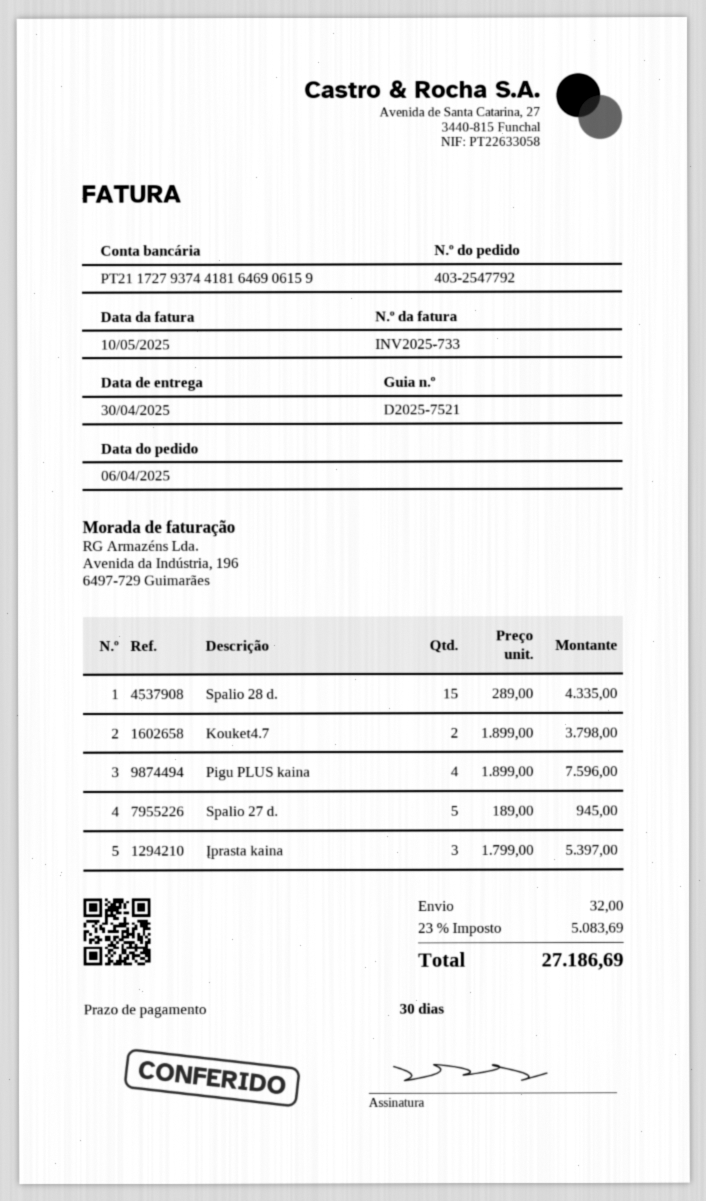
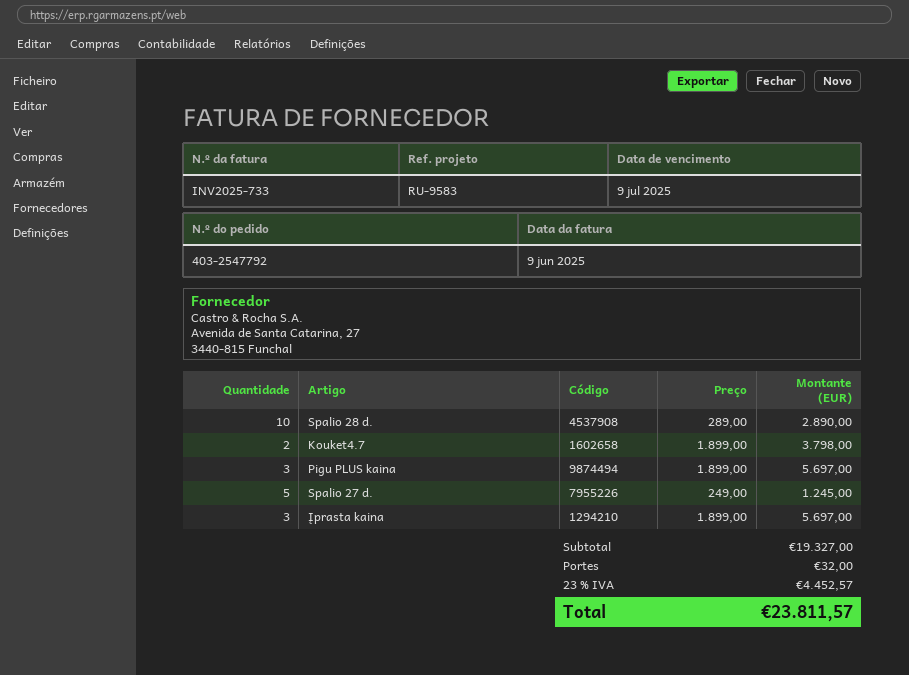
invoice date: 2025-05-10 -> 2025-06-09
Spalio 28 d.: 15 x 289.00 = 4335.00 -> 10 x 289.00 = 2890.00
Pigu PLUS kaina: 4 x 1899.00 = 7596.00 -> 3 x 1899.00 = 5697.00
Spalio 27 d.: 5 x 189.00 = 945.00 -> 5 x 249.00 = 1245.00
Įprasta kaina: 3 x 1799.00 = 5397.00 -> 3 x 1899.00 = 5697.00
tax: 23% = 5083.69 -> 23% = 4452.57
total: 27186.69 -> 23811.57

